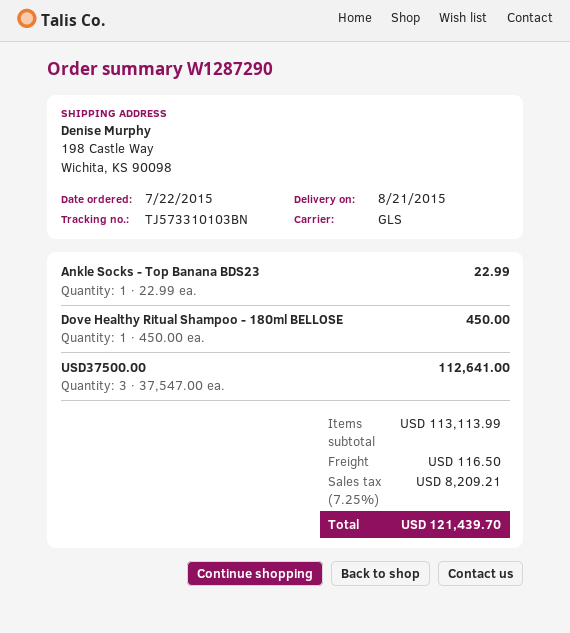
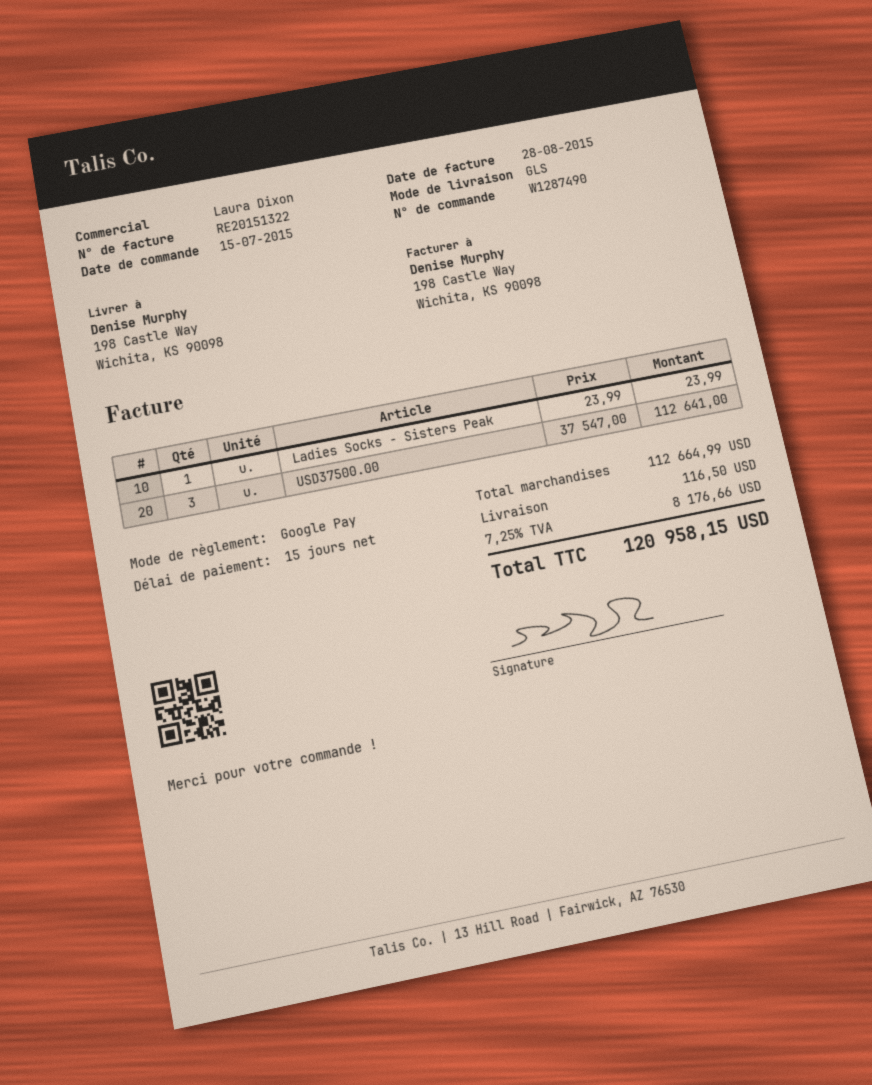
order number: W1287290 -> W1287490
order date: 2015-07-22 -> 2015-07-15
Ankle Socks - Top Banana BDS23: 1 x 22.99 = 22.99 -> none
Dove Healthy Ritual Shampoo - 180ml BELLOSE: 1 x 450.00 = 450.00 -> none
Ladies Socks - Sisters Peak: none -> 1 x 23.99 = 23.99
subtotal: 113113.99 -> 112664.99
tax: 7.25% = 8209.21 -> 7.25% = 8176.66
total: 121439.70 -> 120958.15

